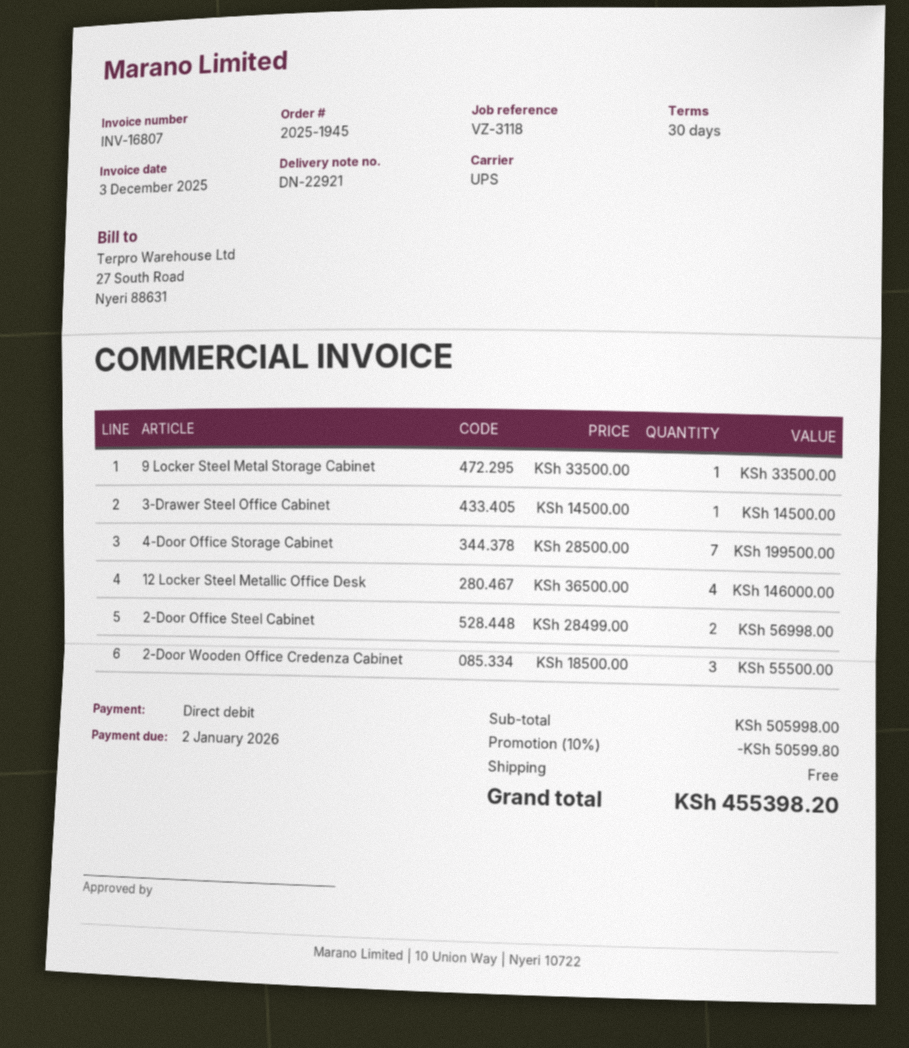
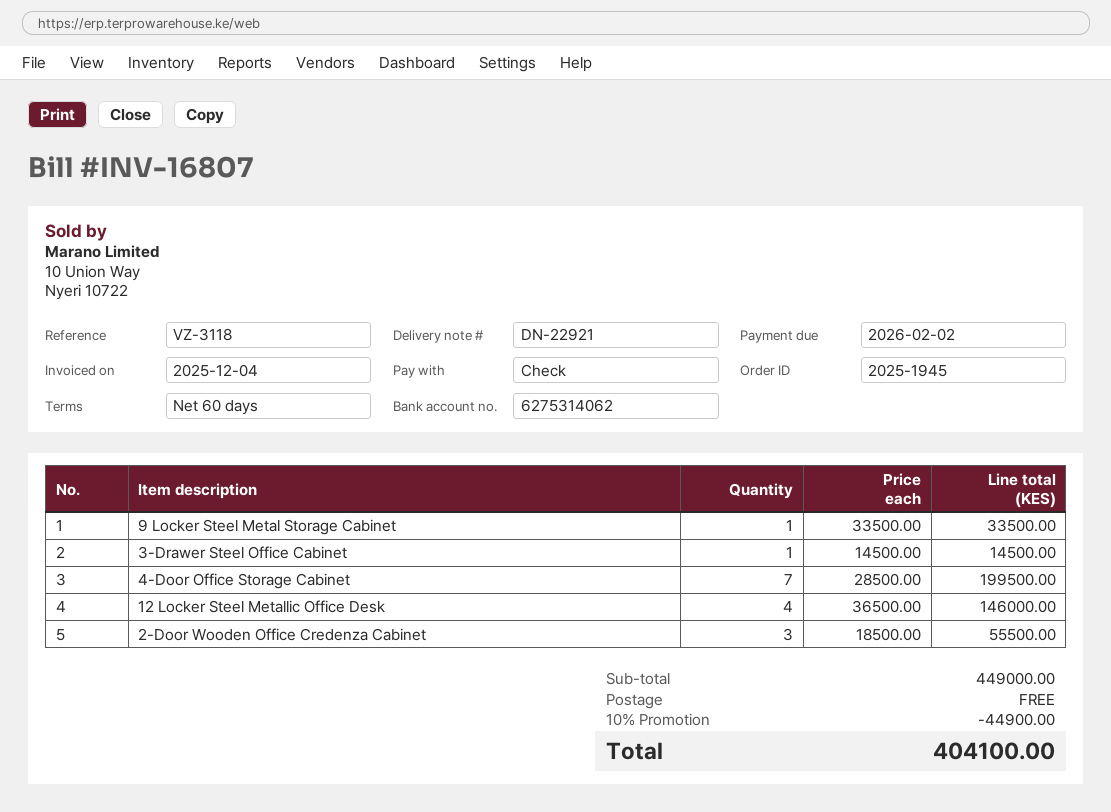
invoice date: 2025-12-03 -> 2025-12-04
payment terms: 30 days -> 60 days
due date: 2026-01-02 -> 2026-02-02
payment method: direct debit -> cheque
2-Door Office Steel Cabinet: 2 x 28499.00 = 56998.00 -> none
subtotal: 505998.00 -> 449000.00
discount: 10% = 50599.80 -> 10% = 44900.00
total: 455398.20 -> 404100.00

